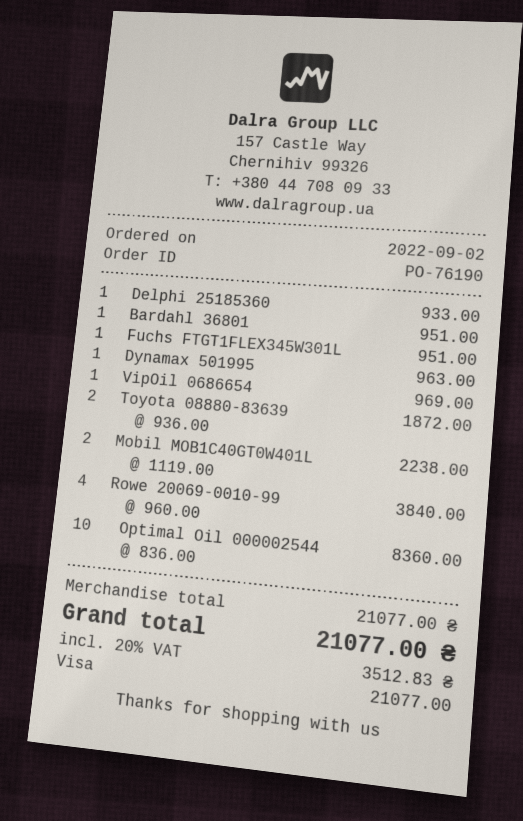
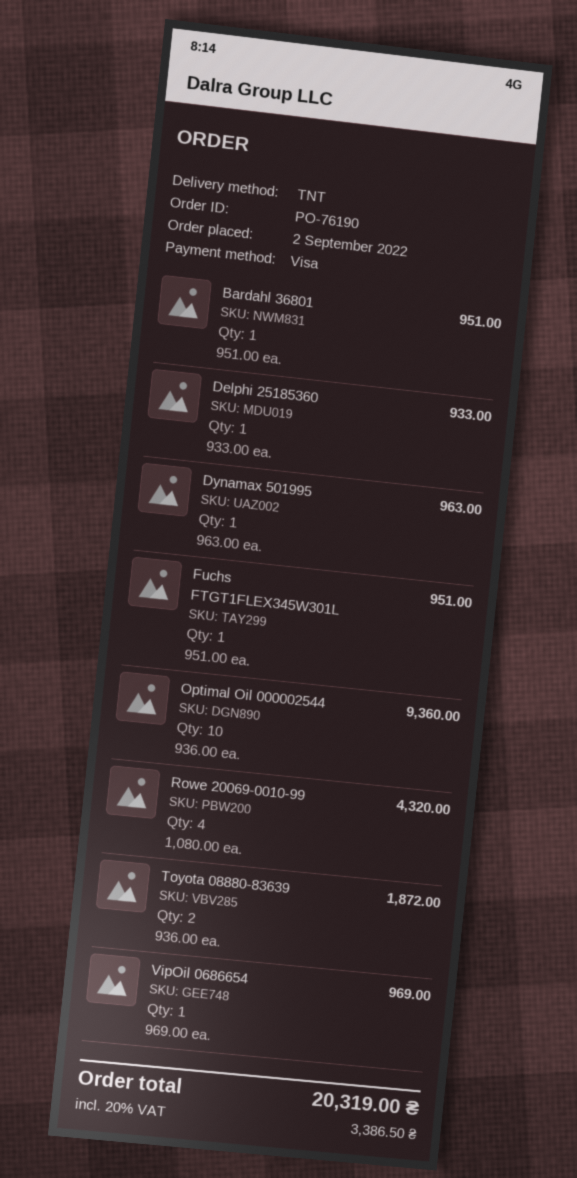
Mobil MOB1C40GT0W401L: 2 x 1119.00 = 2238.00 -> none
Rowe 20069-0010-99: 4 x 960.00 = 3840.00 -> 4 x 1080.00 = 4320.00
Optimal Oil 000002544: 10 x 836.00 = 8360.00 -> 10 x 936.00 = 9360.00
tax: 20% = 3512.83 -> 20% = 3386.50
total: 21077.00 -> 20319.00

